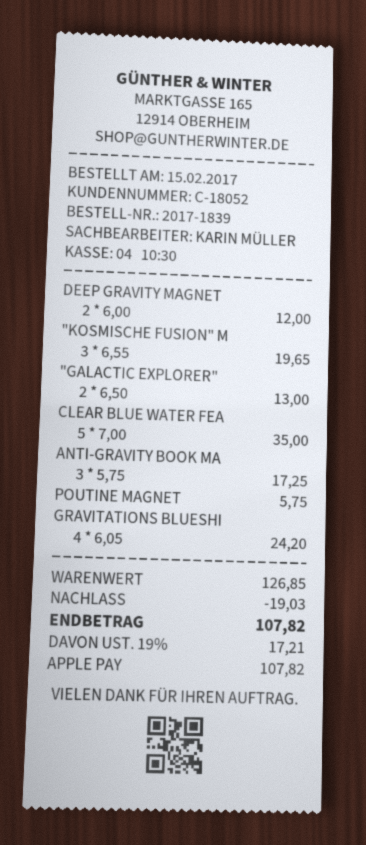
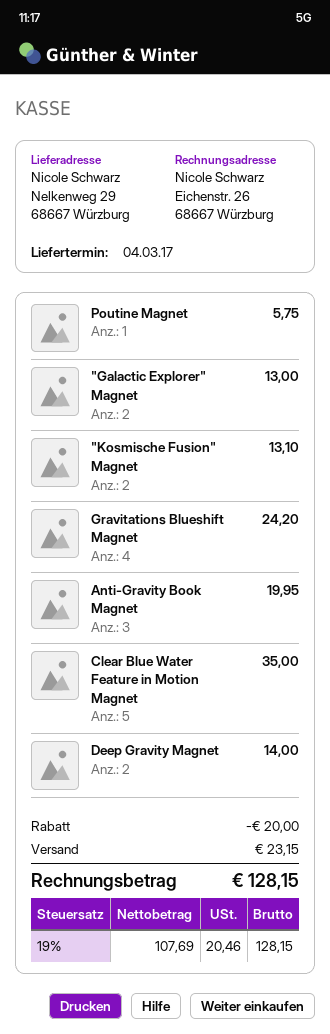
DEEP GRAVITY MAGNET: 2 for 12.00 -> 2 for 14.00
"KOSMISCHE FUSION" M: 3 for 19.65 -> 2 for 13.10
ANTI-GRAVITY BOOK MA: 3 for 17.25 -> 3 for 19.95
discount: 19.03 -> 20.00
shipping: none -> 23.15
tax: 19% = 17.21 -> 19% = 20.46
total: 107.82 -> 128.15

